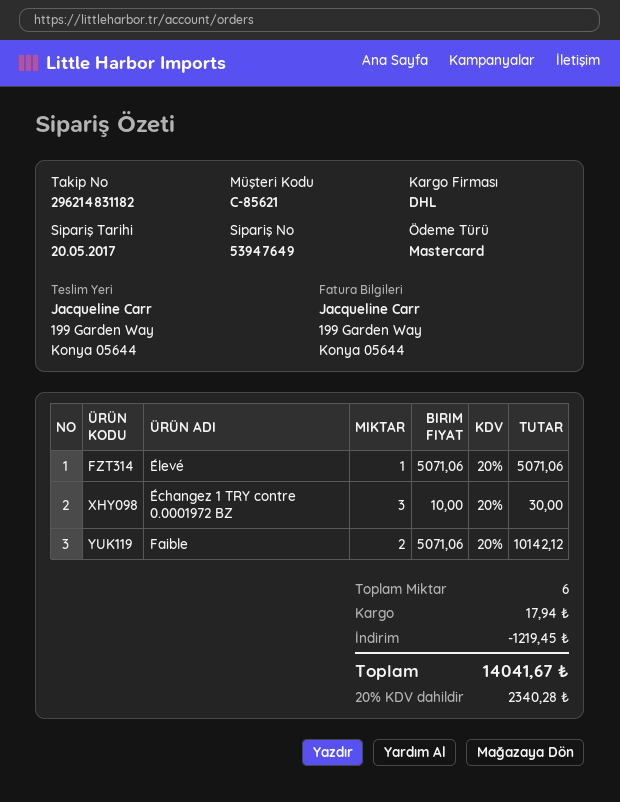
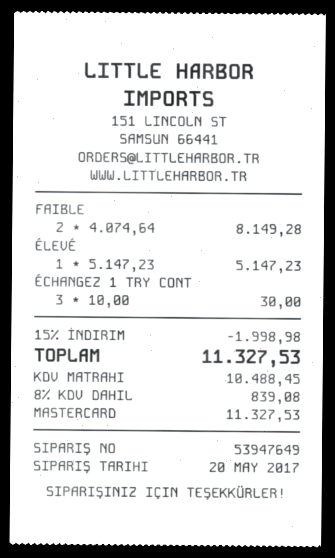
Élevé: 1 x 5071.06 = 5071.06 -> 1 x 5147.23 = 5147.23
Faible: 2 x 5071.06 = 10142.12 -> 2 x 4074.64 = 8149.28
discount: 1219.45 -> 1998.98
shipping: 17.94 -> none
tax: 20% = 2340.28 -> 8% = 839.08
total: 14041.67 -> 11327.53

